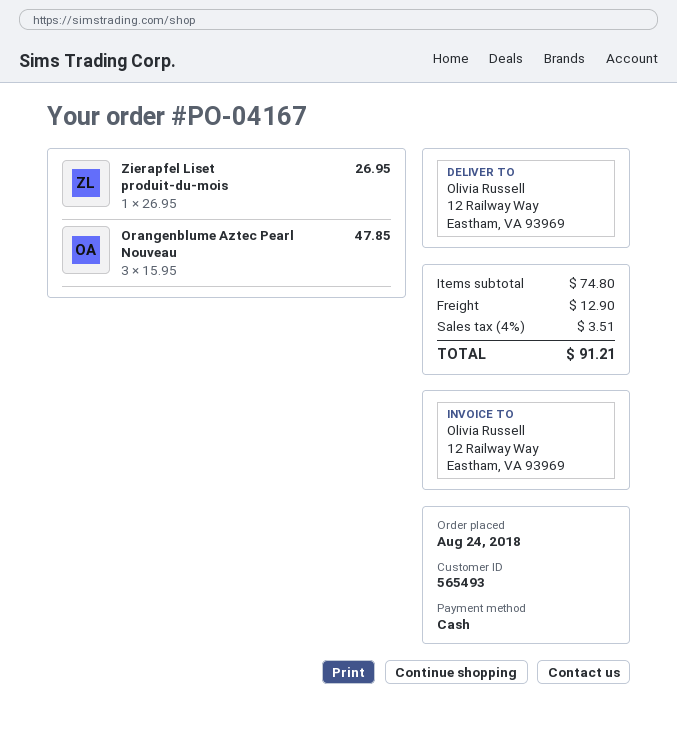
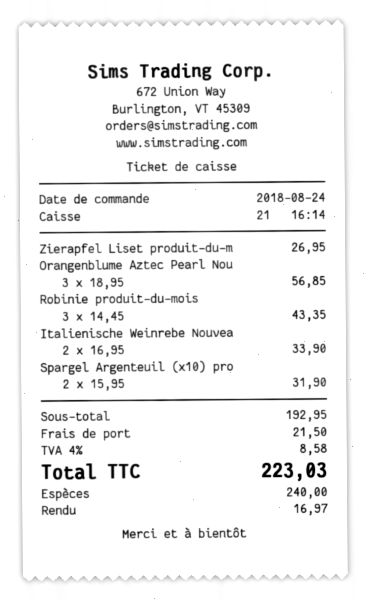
Orangenblume Aztec Pearl Nouveau: 3 x 15.95 = 47.85 -> 3 x 18.95 = 56.85
Robinie produit-du-mois: none -> 3 x 14.45 = 43.35
Italienische Weinrebe Nouvea: none -> 2 x 16.95 = 33.90
Spargel Argenteuil (x10) pro: none -> 2 x 15.95 = 31.90
subtotal: 74.80 -> 192.95
shipping: 12.90 -> 21.50
tax: 4% = 3.51 -> 4% = 8.58
total: 91.21 -> 223.03

